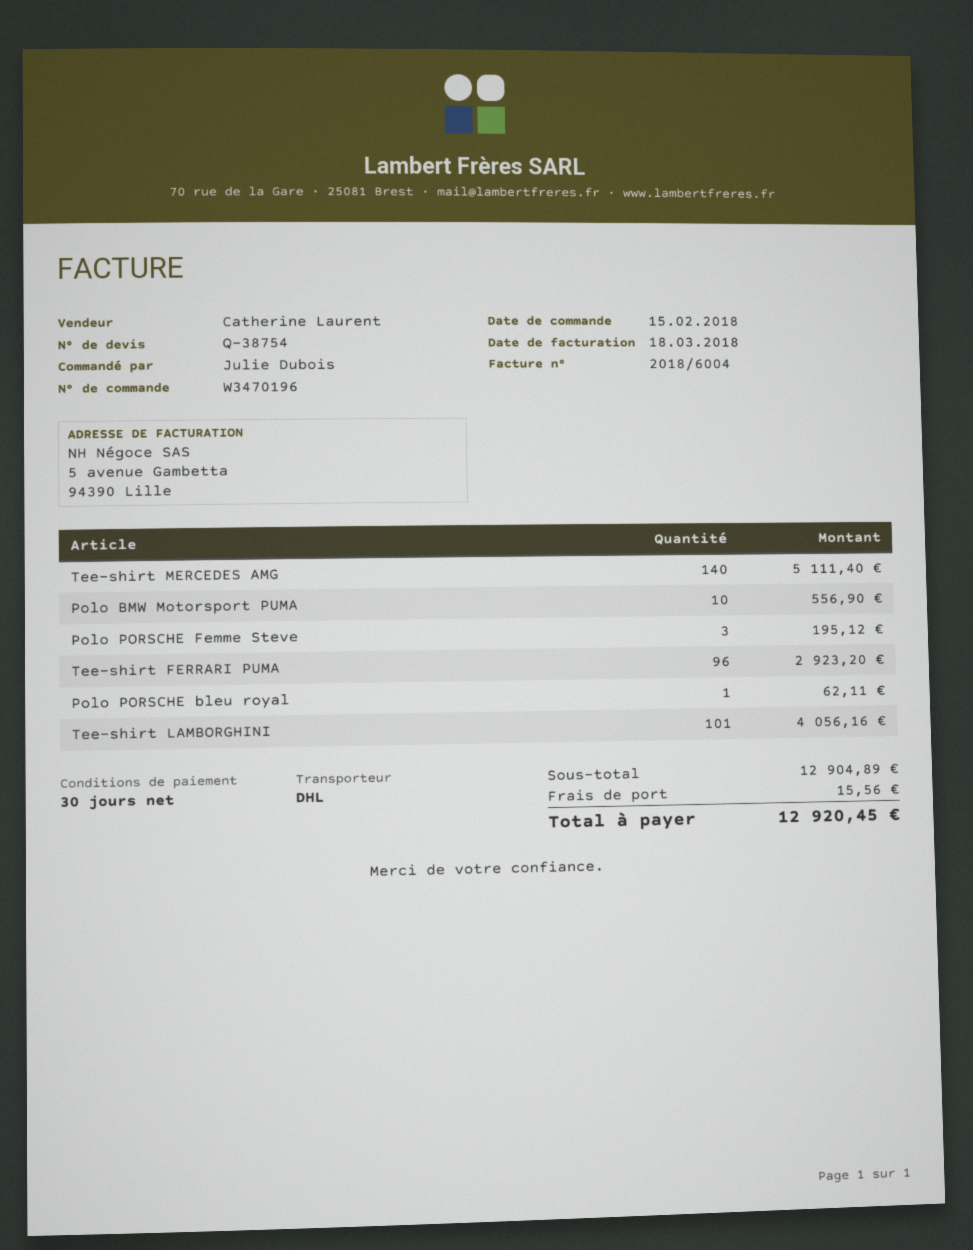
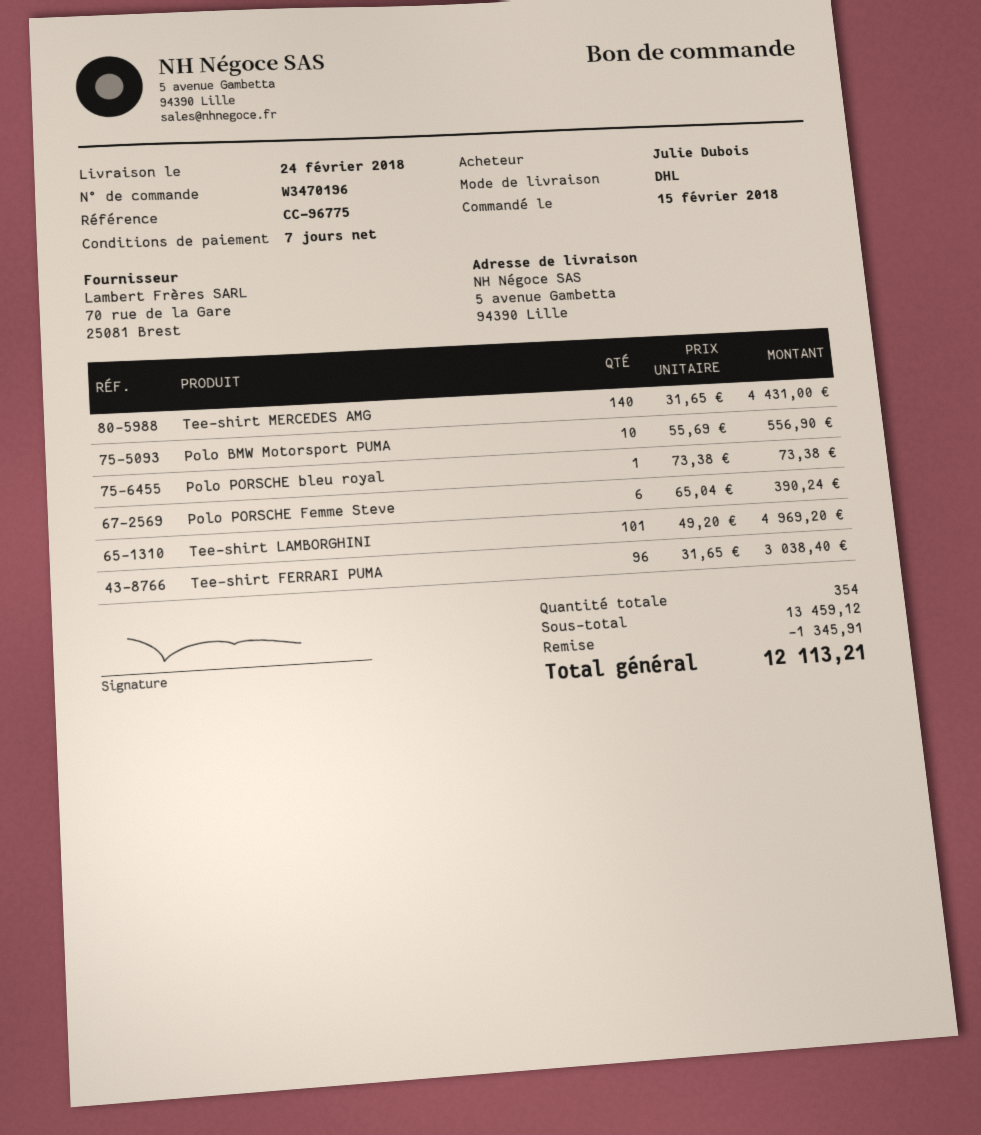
payment terms: 30 days -> 7 days
Tee-shirt MERCEDES AMG: 140 for 5111.40 -> 140 for 4431.00
Polo PORSCHE Femme Steve: 3 for 195.12 -> 6 for 390.24
Tee-shirt FERRARI PUMA: 96 for 2923.20 -> 96 for 3038.40
Polo PORSCHE bleu royal: 1 for 62.11 -> 1 for 73.38
Tee-shirt LAMBORGHINI: 101 for 4056.16 -> 101 for 4969.20
subtotal: 12904.89 -> 13459.12
discount: none -> 1345.91
shipping: 15.56 -> none
total: 12920.45 -> 12113.21

